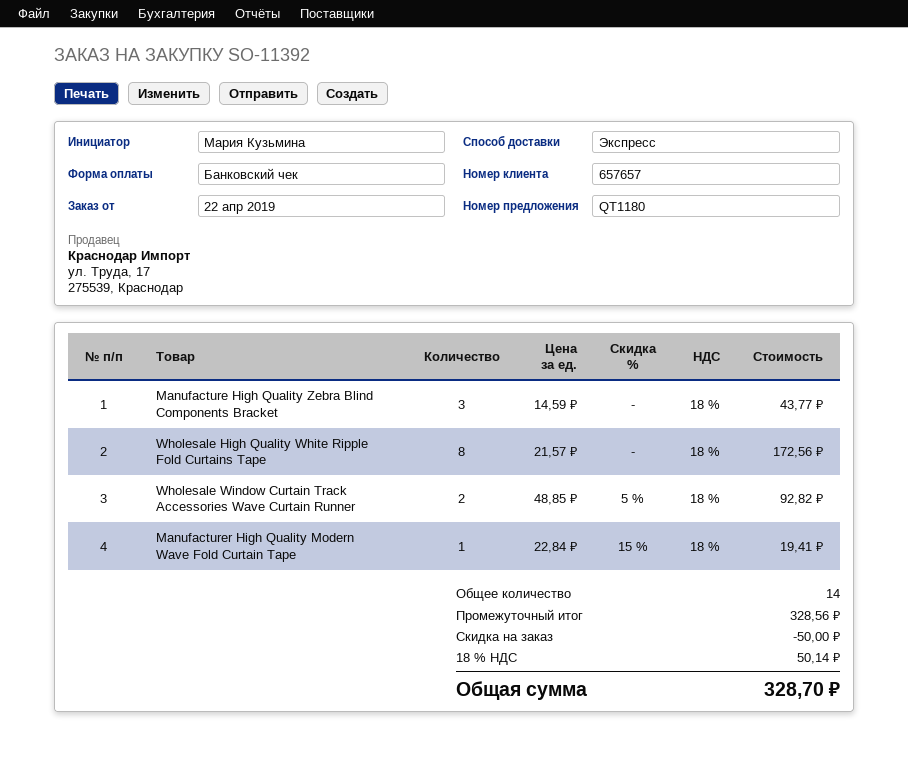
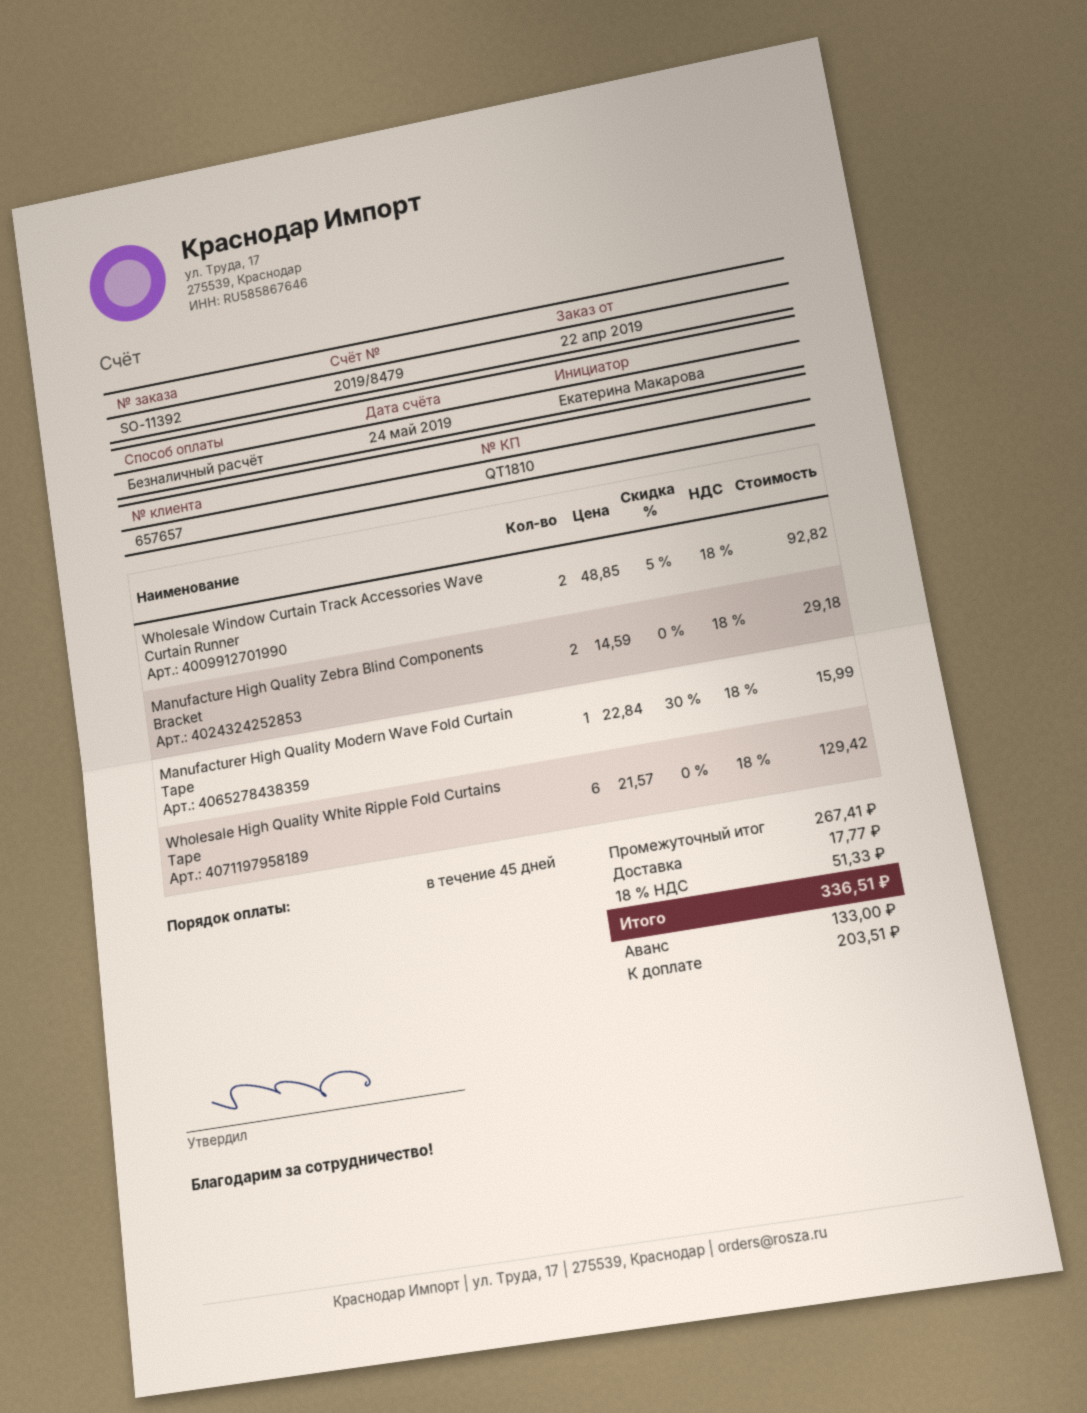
quote number: QT1180 -> QT1810
ordered by: Мария Кузьмина -> Екатерина Макарова
payment method: cheque -> bank transfer
Manufacture High Quality Zebra Blind Components Bracket: 3 x 14.59 = 43.77 -> 2 x 14.59 = 29.18
Wholesale High Quality White Ripple Fold Curtains Tape: 8 x 21.57 = 172.56 -> 6 x 21.57 = 129.42
Manufacturer High Quality Modern Wave Fold Curtain Tape: 1 x 22.84 - 15% = 19.41 -> 1 x 22.84 - 30% = 15.99
subtotal: 328.56 -> 267.41
discount: 50.00 -> none
shipping: none -> 17.77
tax: 18% = 50.14 -> 18% = 51.33
total: 328.70 -> 336.51

